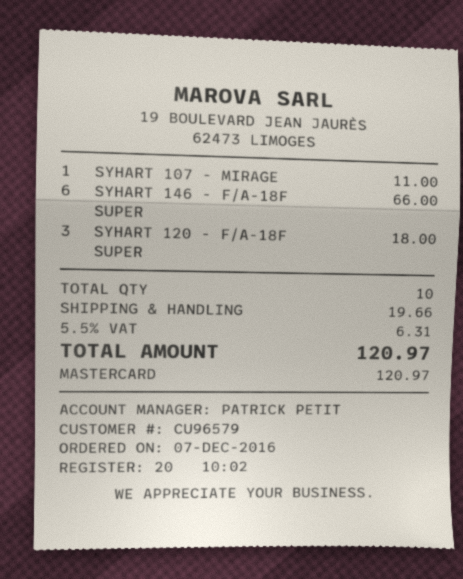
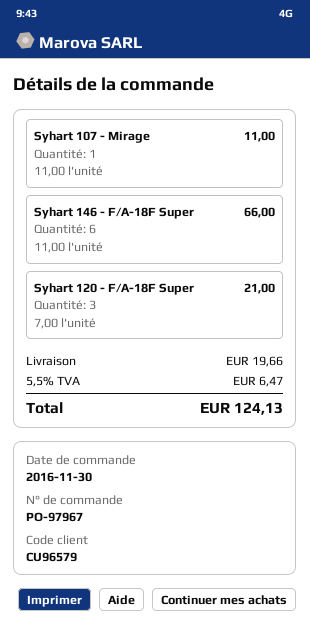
order date: 2016-12-07 -> 2016-11-30
SYHART 120 - F/A-18F SUPER: 3 for 18.00 -> 3 for 21.00
tax: 5.5% = 6.31 -> 5.5% = 6.47
total: 120.97 -> 124.13

